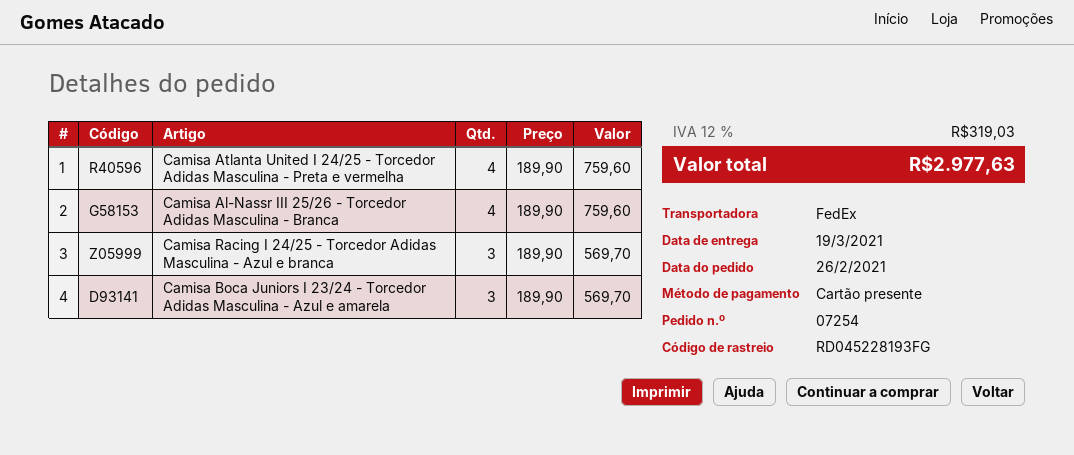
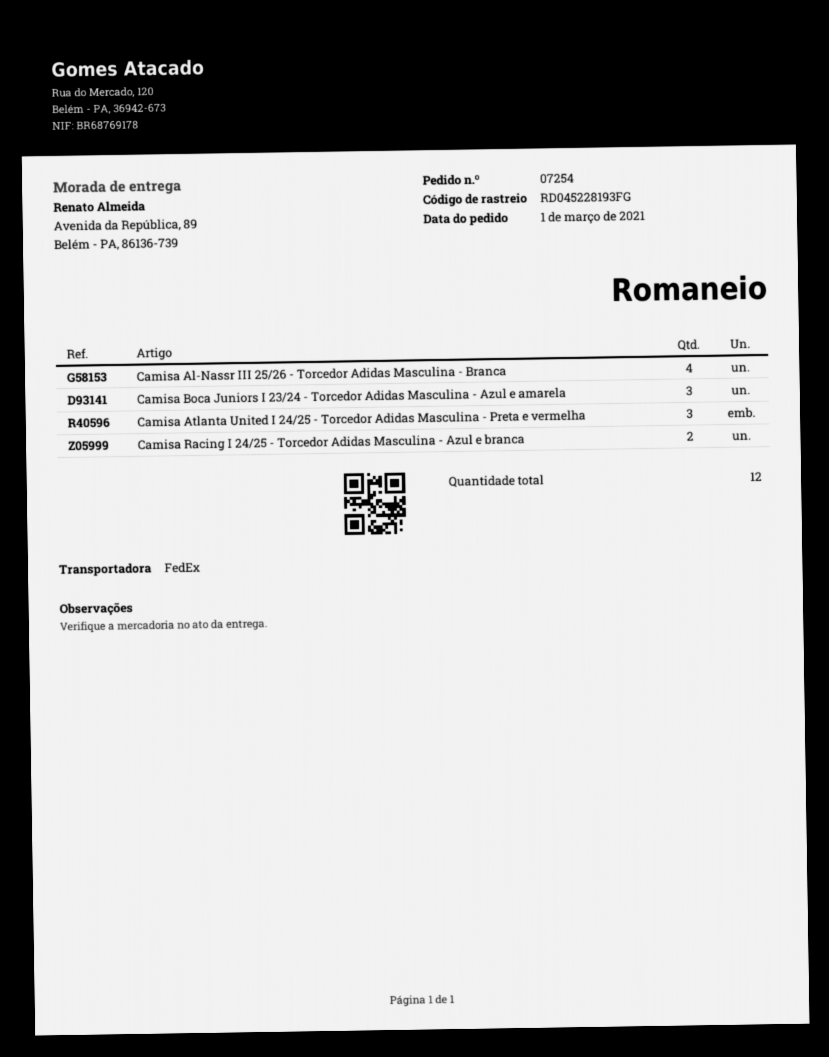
order date: 2021-02-26 -> 2021-03-01
Camisa Atlanta United I 24/25 - Torcedor Adidas Masculina - Preta e vermelha: 4 -> 3
Camisa Racing I 24/25 - Torcedor Adidas Masculina - Azul e branca: 3 -> 2

